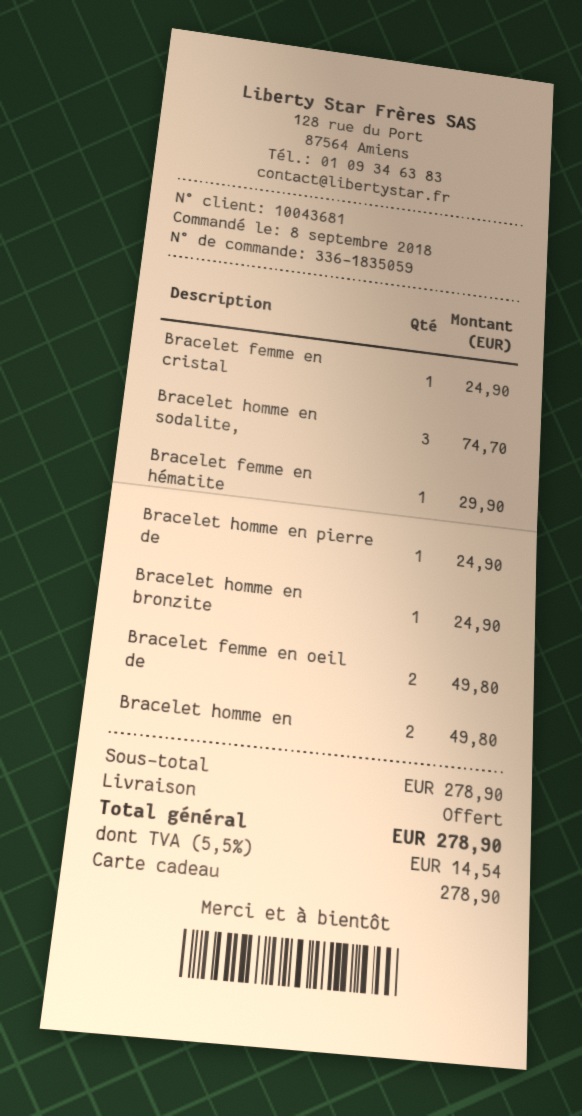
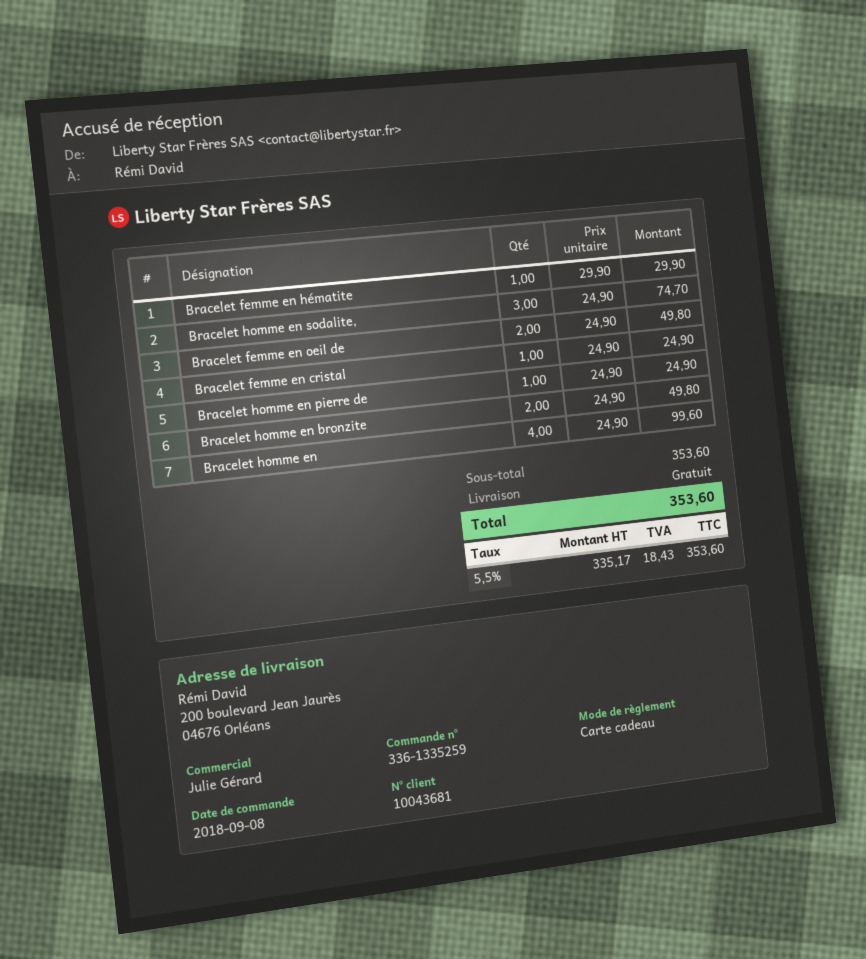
order number: 336-1835059 -> 336-1335259
Bracelet homme en bronzite: 1 for 24.90 -> 2 for 49.80
Bracelet homme en: 2 for 49.80 -> 4 for 99.60
subtotal: 278.90 -> 353.60
tax: 5.5% = 14.54 -> 5.5% = 18.43
total: 278.90 -> 353.60

